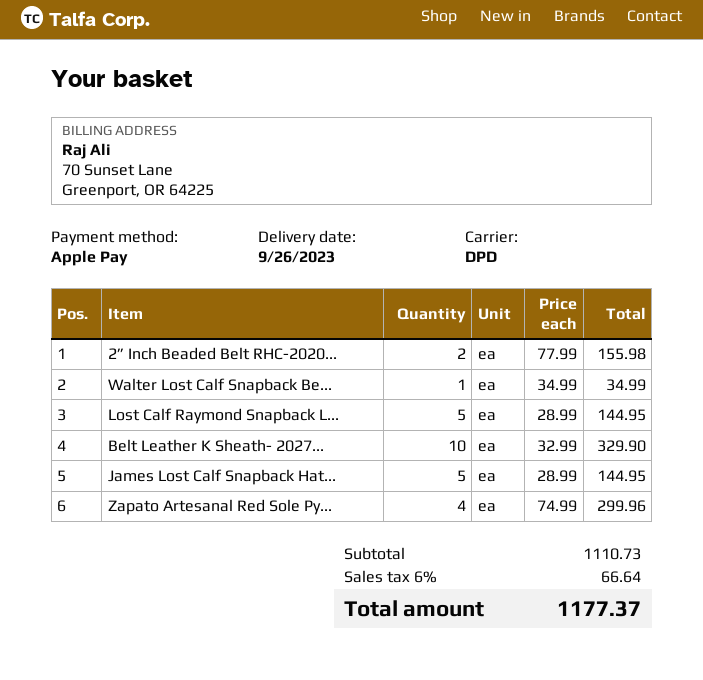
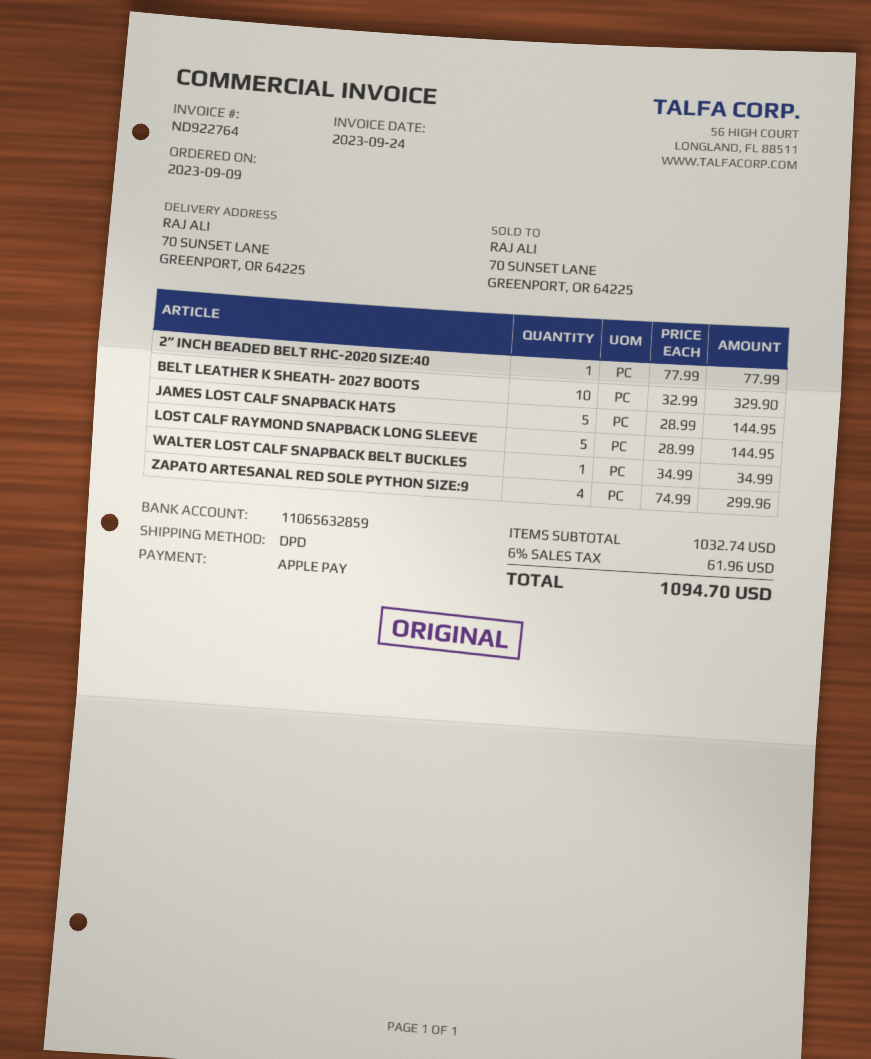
2” Inch Beaded Belt RHC-2020...: 2 x 77.99 = 155.98 -> 1 x 77.99 = 77.99
subtotal: 1110.73 -> 1032.74
tax: 6% = 66.64 -> 6% = 61.96
total: 1177.37 -> 1094.70

